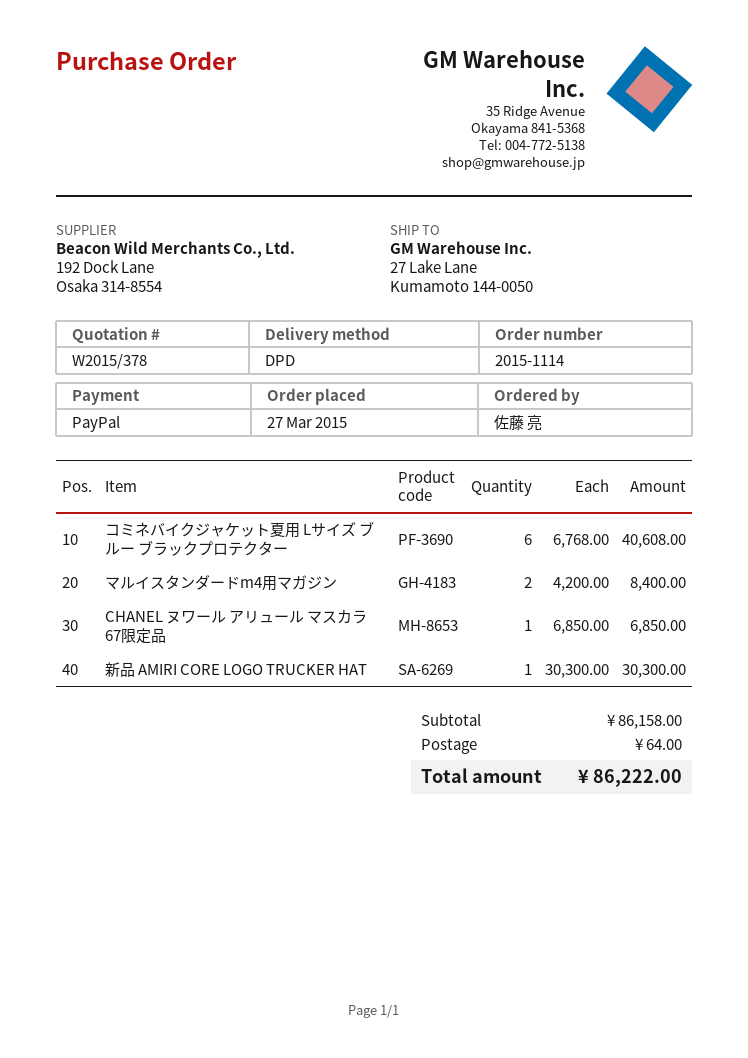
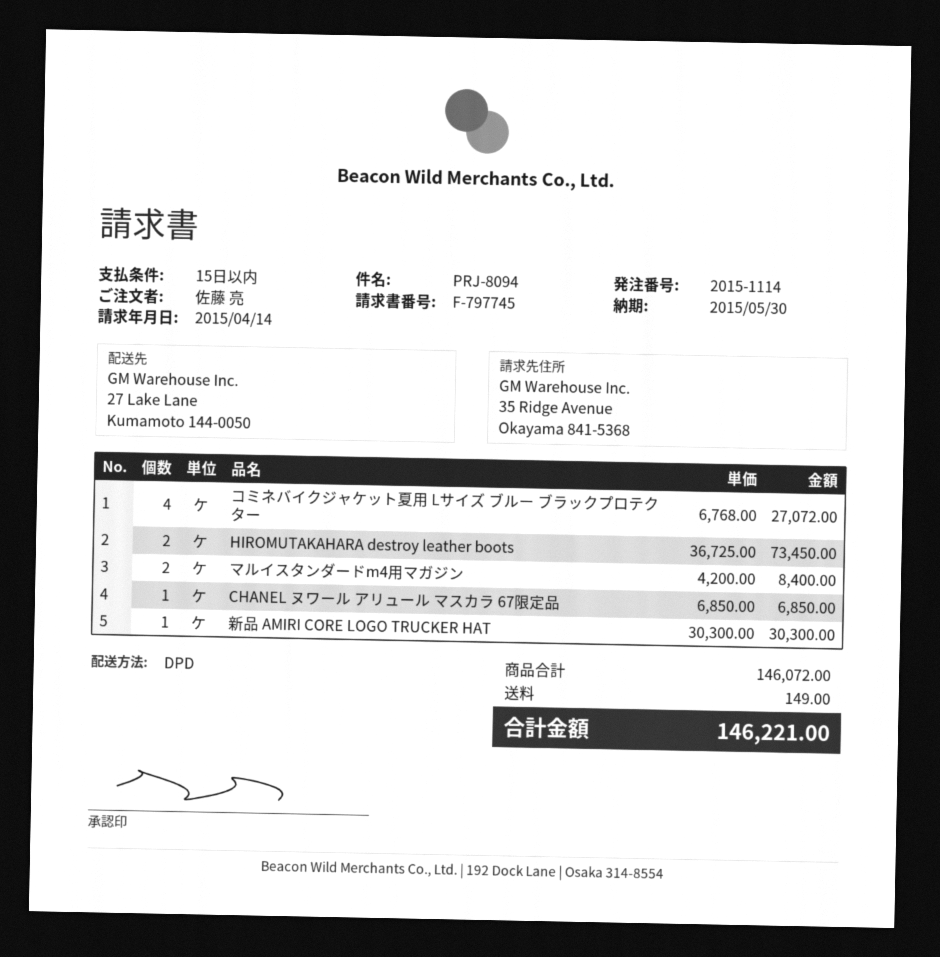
コミネバイクジャケット夏用 Lサイズ ブルー ブラックプロテクター: 6 x 6768.00 = 40608.00 -> 4 x 6768.00 = 27072.00
HIROMUTAKAHARA destroy leather boots: none -> 2 x 36725.00 = 73450.00
subtotal: 86158.00 -> 146072.00
shipping: 64.00 -> 149.00
total: 86222.00 -> 146221.00

